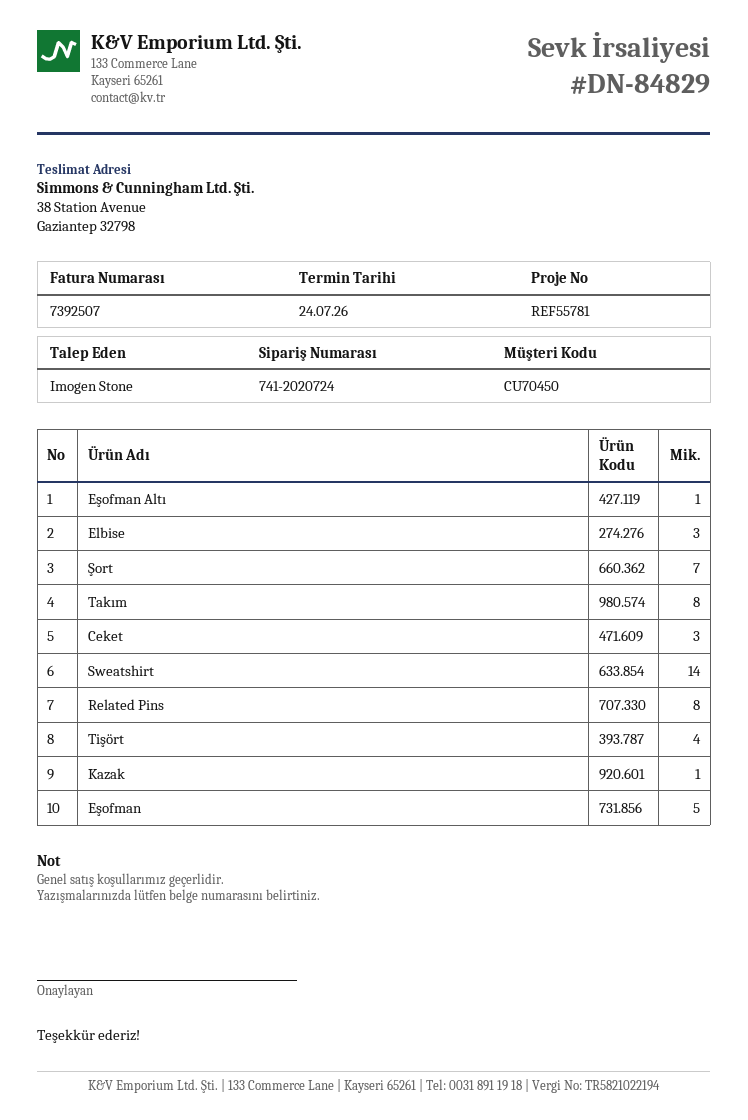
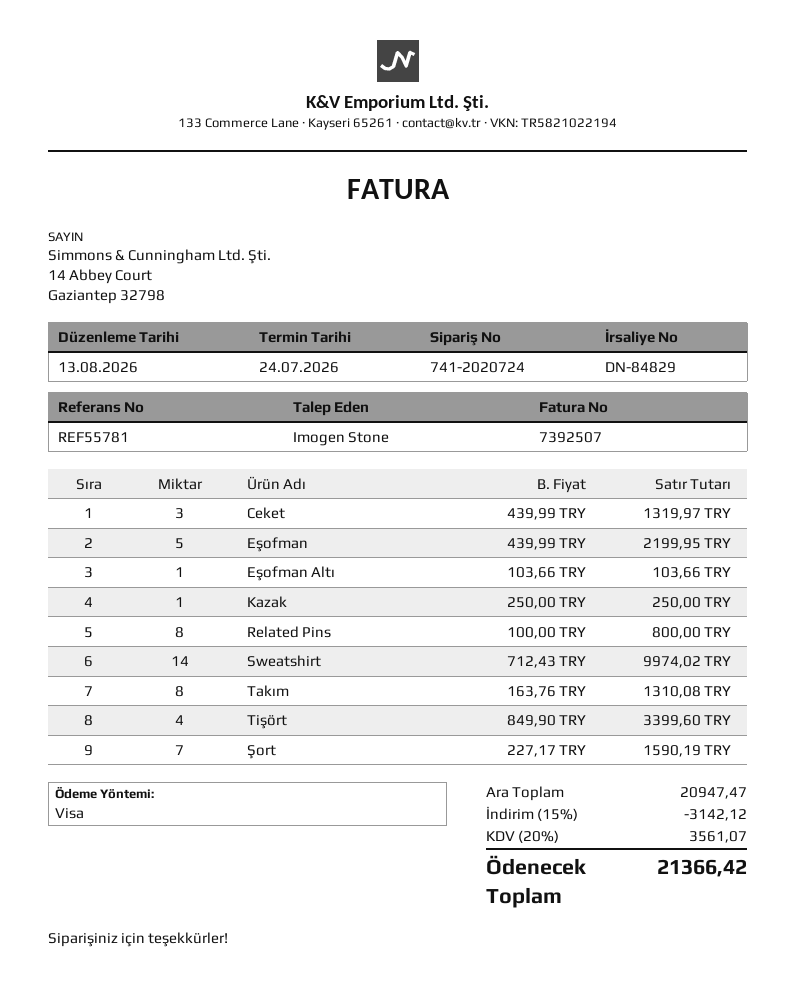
Elbise: 3 -> none

